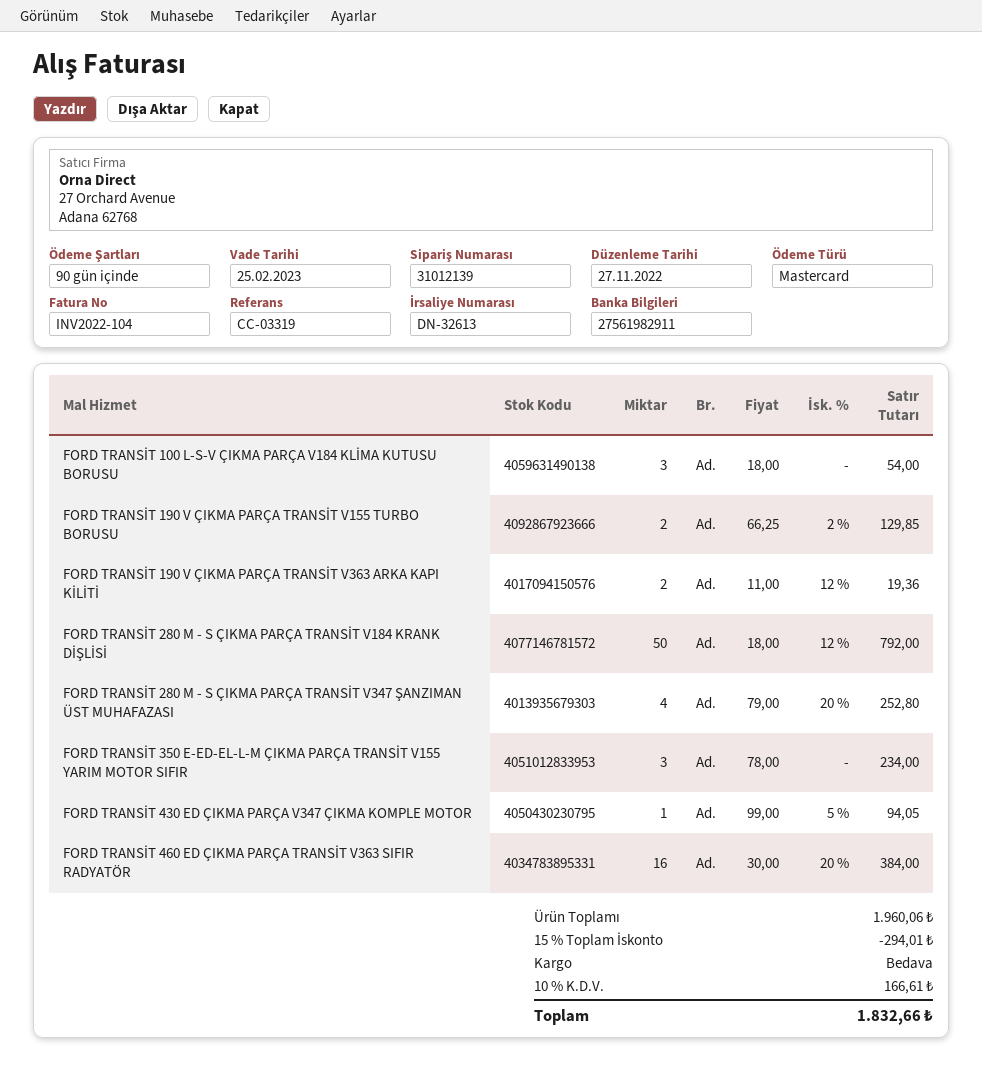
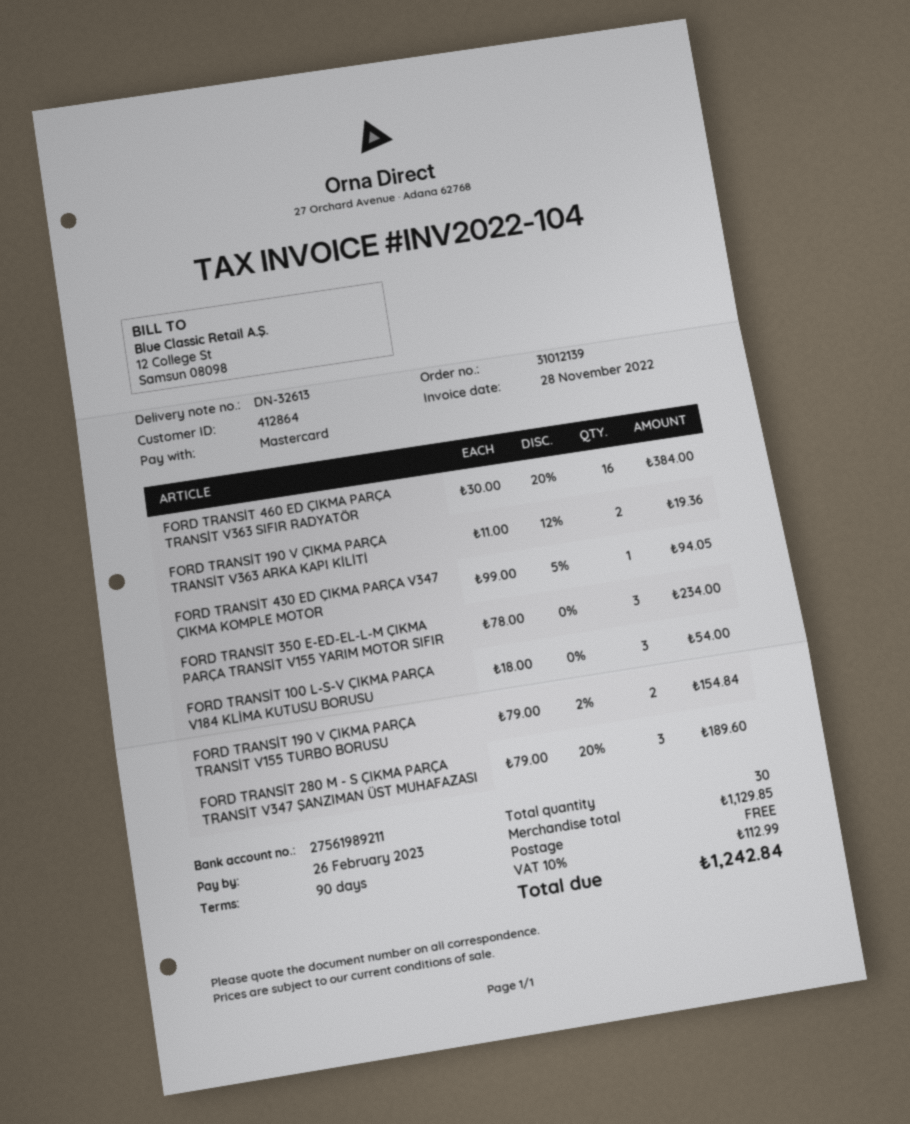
invoice date: 2022-11-27 -> 2022-11-28
due date: 2023-02-25 -> 2023-02-26
bank account: 27561982911 -> 27561989211
FORD TRANSİT 190 V ÇIKMA PARÇA TRANSİT V155 TURBO BORUSU: 2 x 66.25 - 2% = 129.85 -> 2 x 79.00 - 2% = 154.84
FORD TRANSİT 280 M - S ÇIKMA PARÇA TRANSİT V184 KRANK DİŞLİSİ: 50 x 18.00 - 12% = 792.00 -> none
FORD TRANSİT 280 M - S ÇIKMA PARÇA TRANSİT V347 ŞANZIMAN ÜST MUHAFAZASI: 4 x 79.00 - 20% = 252.80 -> 3 x 79.00 - 20% = 189.60
subtotal: 1960.06 -> 1129.85
discount: 15% = 294.01 -> none
tax: 10% = 166.61 -> 10% = 112.99
total: 1832.66 -> 1242.84

